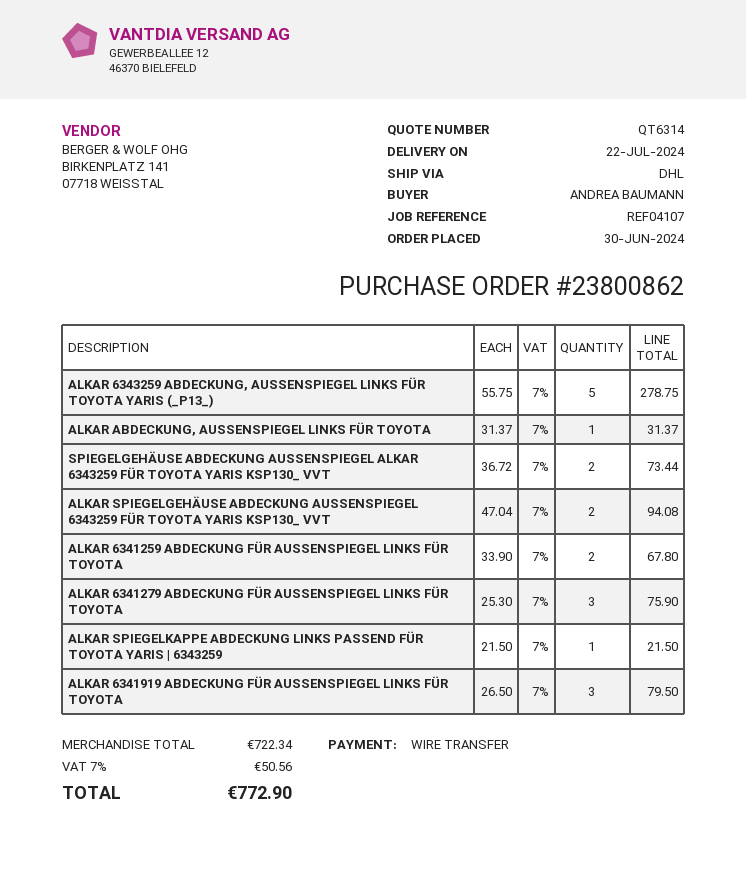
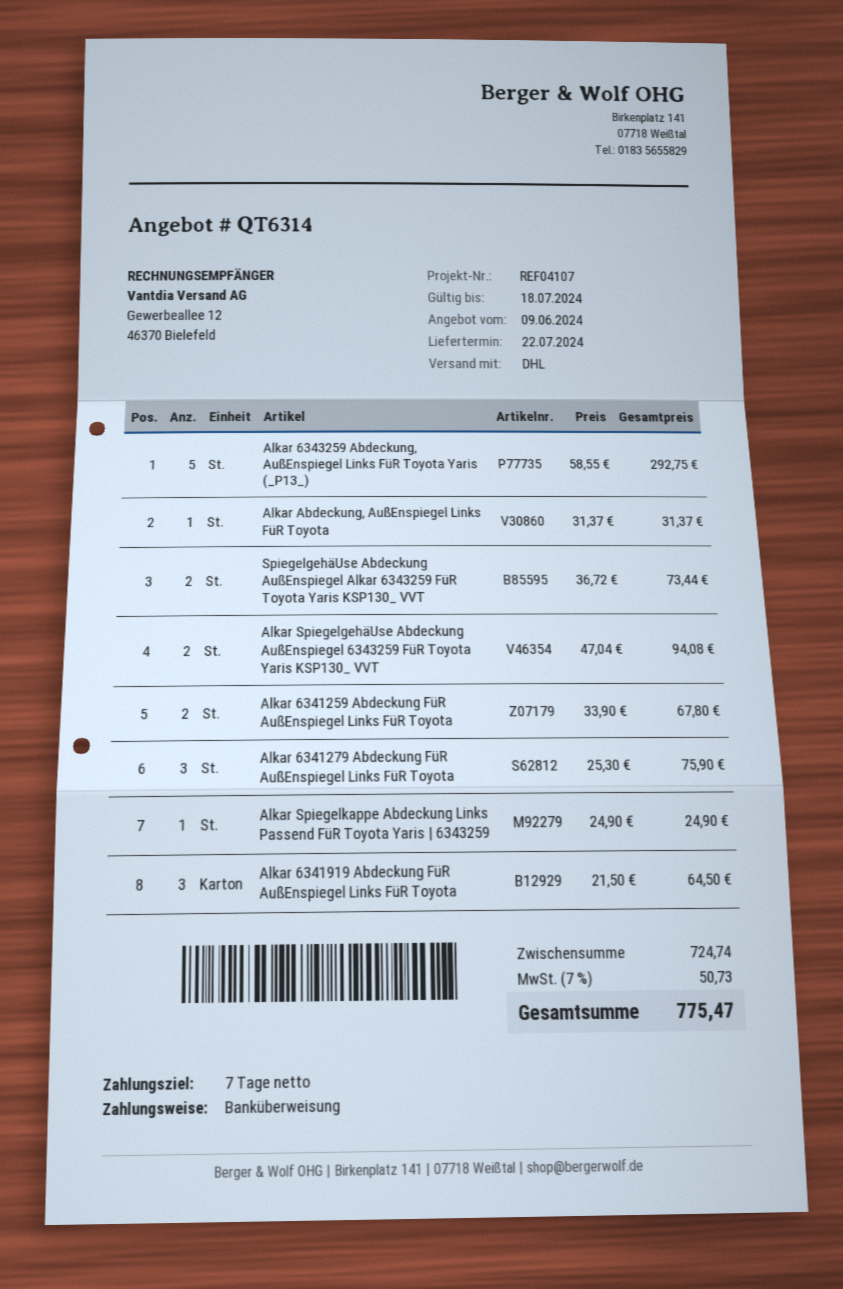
ALKAR 6343259 ABDECKUNG, AUSSENSPIEGEL LINKS FÜR TOYOTA YARIS (_P13_): 5 x 55.75 = 278.75 -> 5 x 58.55 = 292.75
ALKAR SPIEGELKAPPE ABDECKUNG LINKS PASSEND FÜR TOYOTA YARIS | 6343259: 1 x 21.50 = 21.50 -> 1 x 24.90 = 24.90
ALKAR 6341919 ABDECKUNG FÜR AUSSENSPIEGEL LINKS FÜR TOYOTA: 3 x 26.50 = 79.50 -> 3 x 21.50 = 64.50
subtotal: 722.34 -> 724.74
tax: 7% = 50.56 -> 7% = 50.73
total: 772.90 -> 775.47

